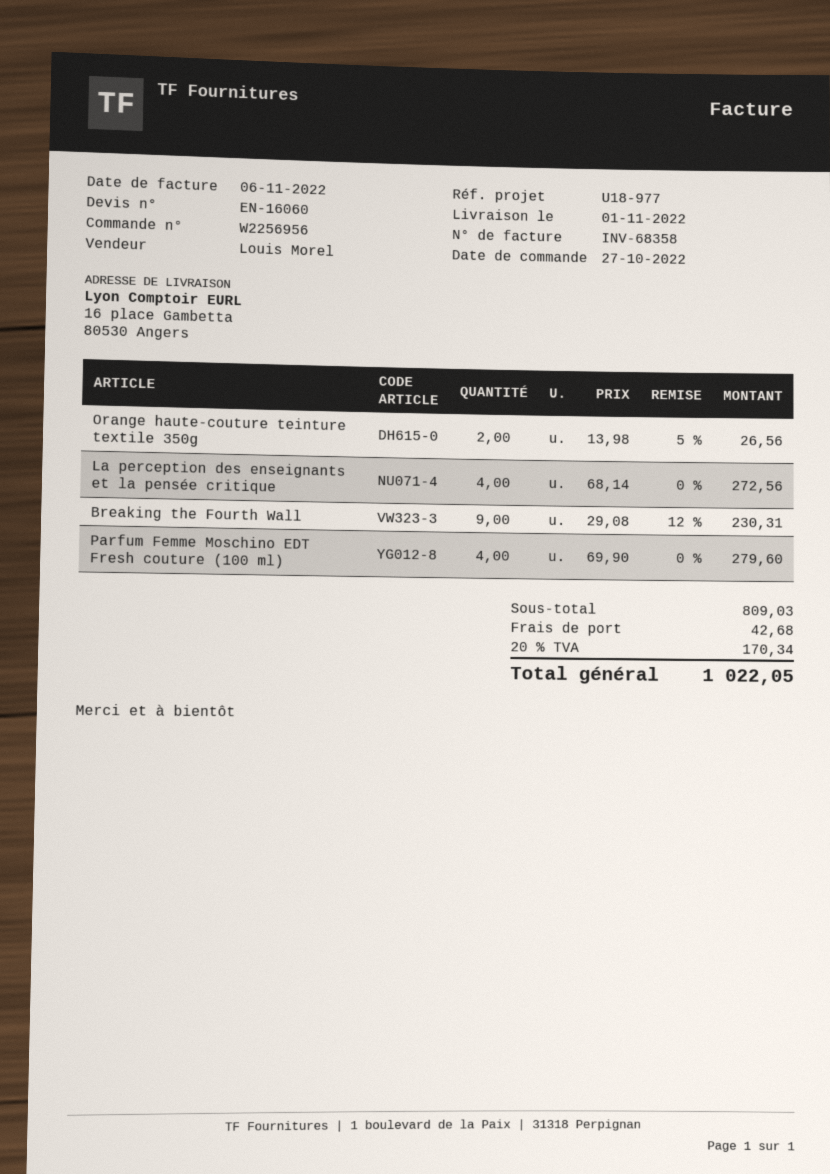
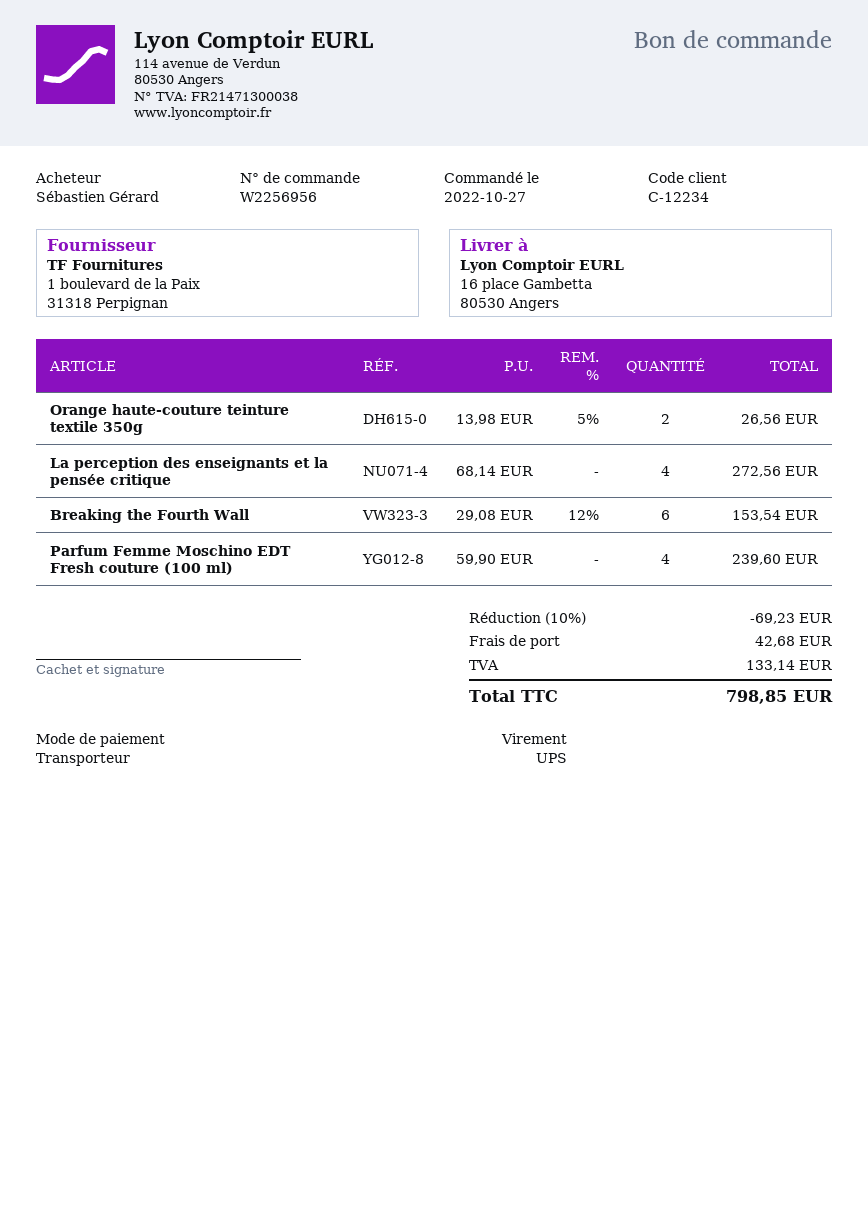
Breaking the Fourth Wall: 9 x 29.08 - 12% = 230.31 -> 6 x 29.08 - 12% = 153.54
Parfum Femme Moschino EDT Fresh couture (100 ml): 4 x 69.90 = 279.60 -> 4 x 59.90 = 239.60
discount: none -> 10% = 69.23
tax: 170.34 -> 133.14
total: 1022.05 -> 798.85

